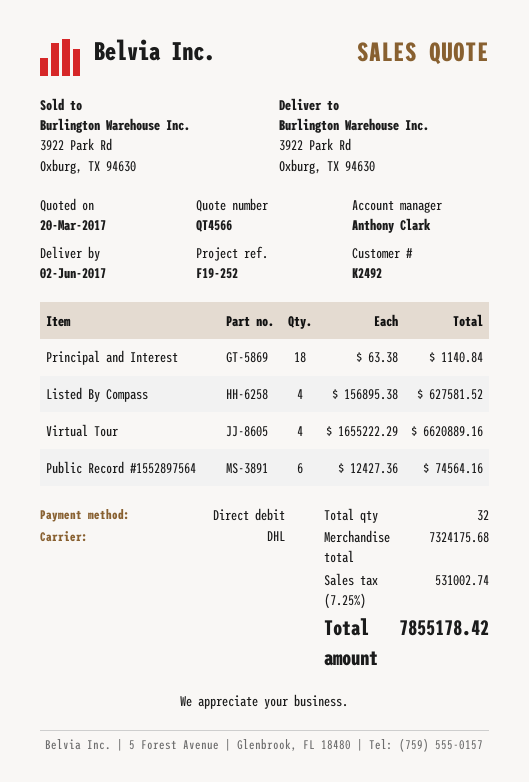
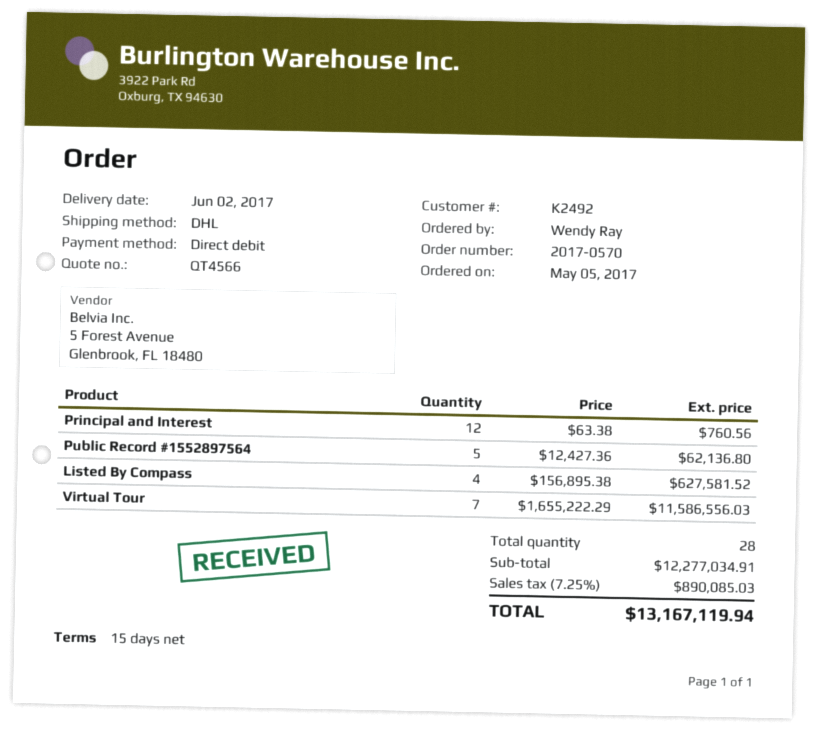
Principal and Interest: 18 x 63.38 = 1140.84 -> 12 x 63.38 = 760.56
Virtual Tour: 4 x 1655222.29 = 6620889.16 -> 7 x 1655222.29 = 11586556.03
Public Record #1552897564: 6 x 12427.36 = 74564.16 -> 5 x 12427.36 = 62136.80
total quantity: 32 -> 28
subtotal: 7324175.68 -> 12277034.91
tax: 7.25% = 531002.74 -> 7.25% = 890085.03
total: 7855178.42 -> 13167119.94

